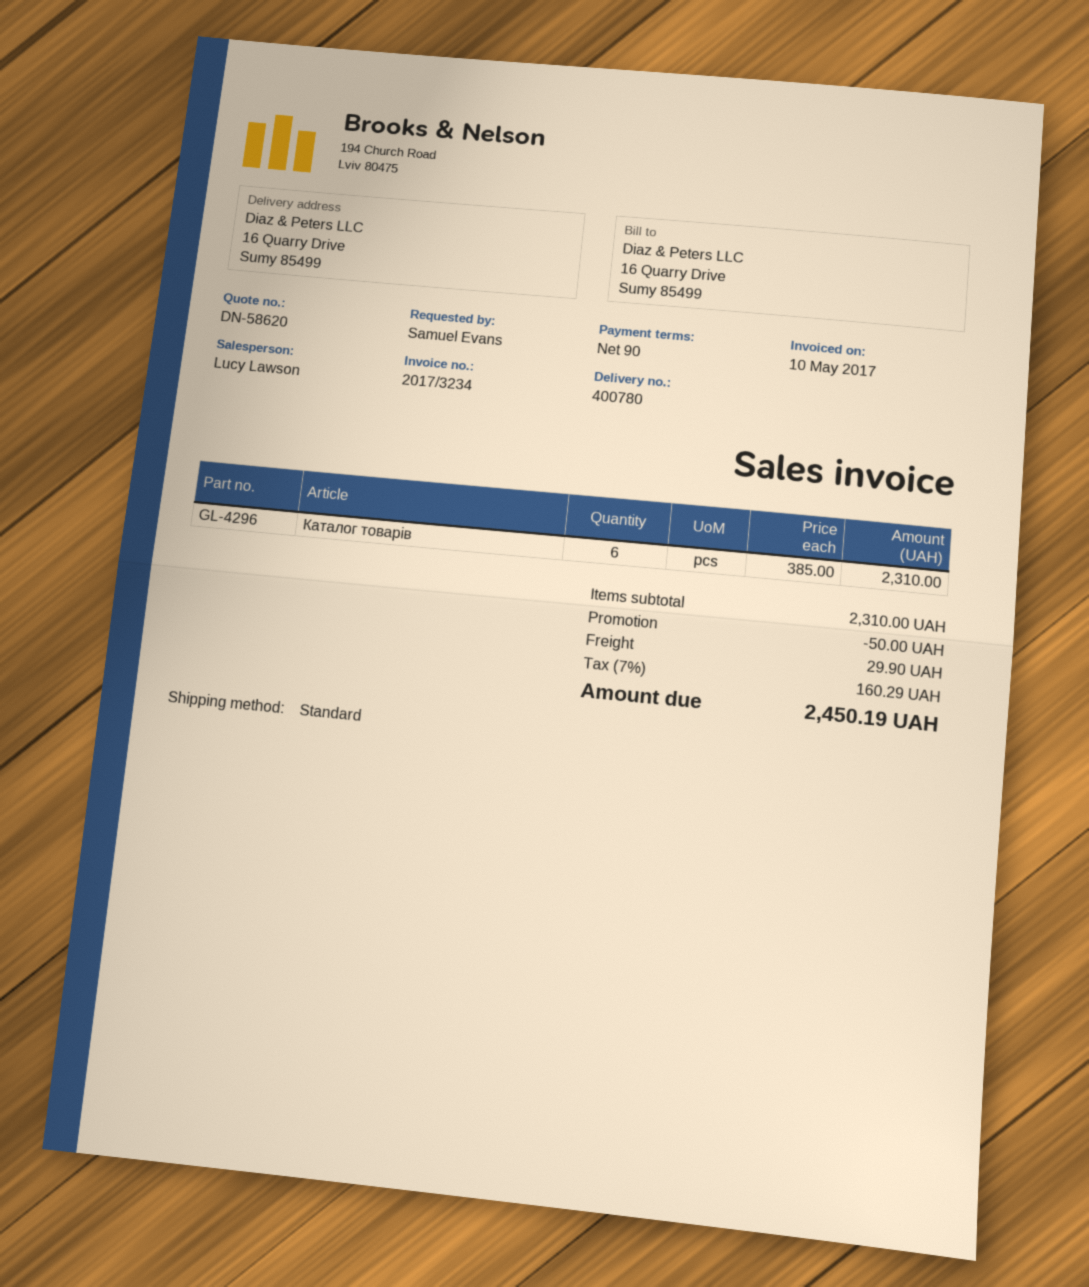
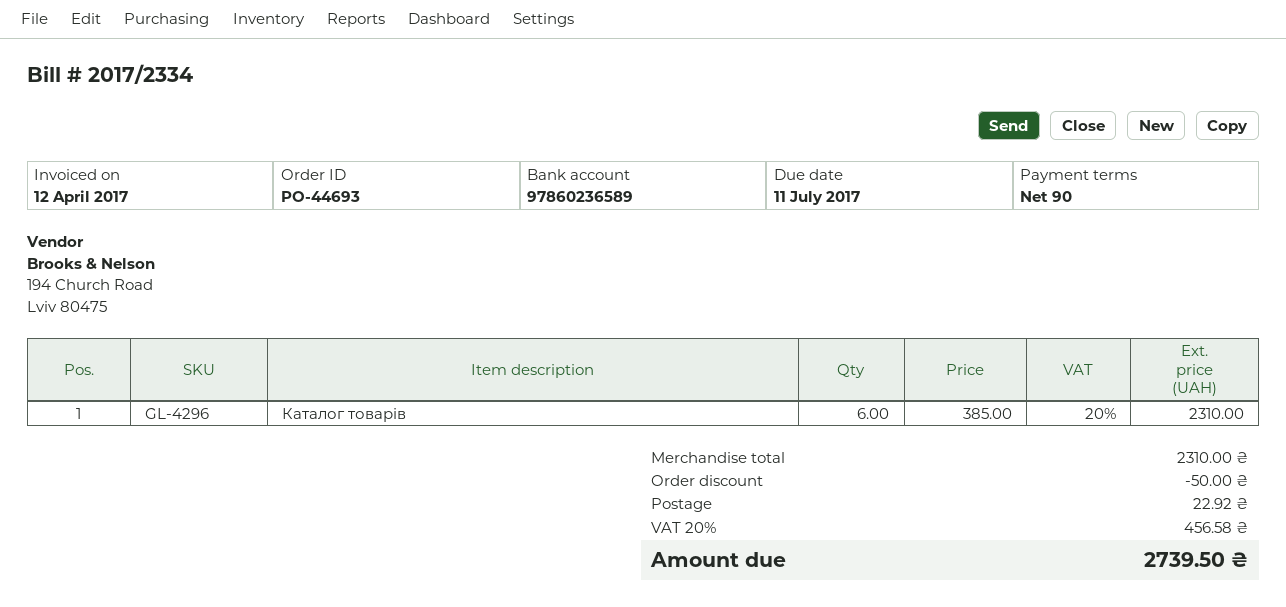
invoice number: 2017/3234 -> 2017/2334
invoice date: 2017-05-10 -> 2017-04-12
shipping: 29.90 -> 22.92
tax: 7% = 160.29 -> 20% = 456.58
total: 2450.19 -> 2739.50

